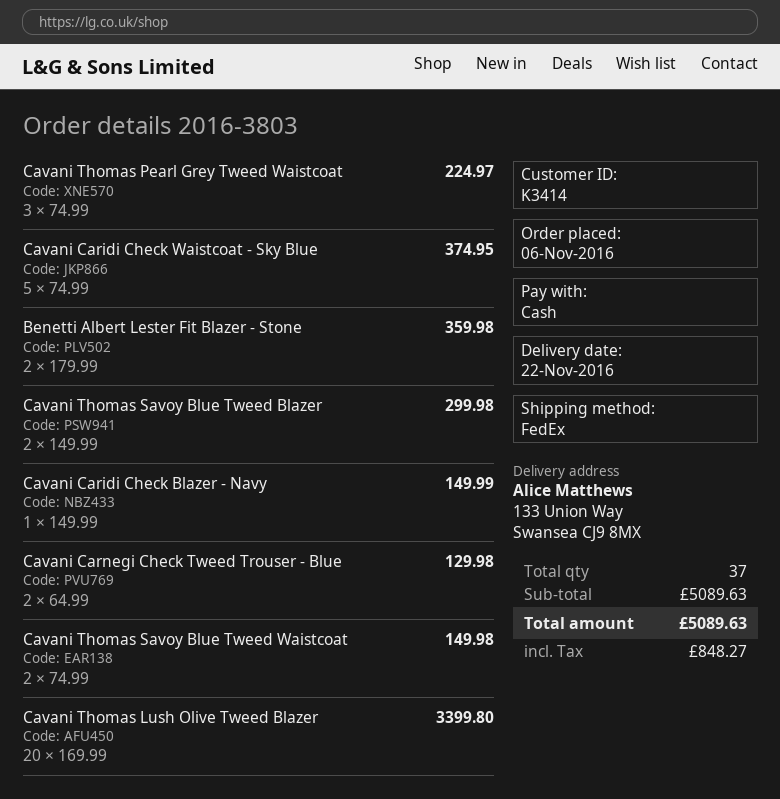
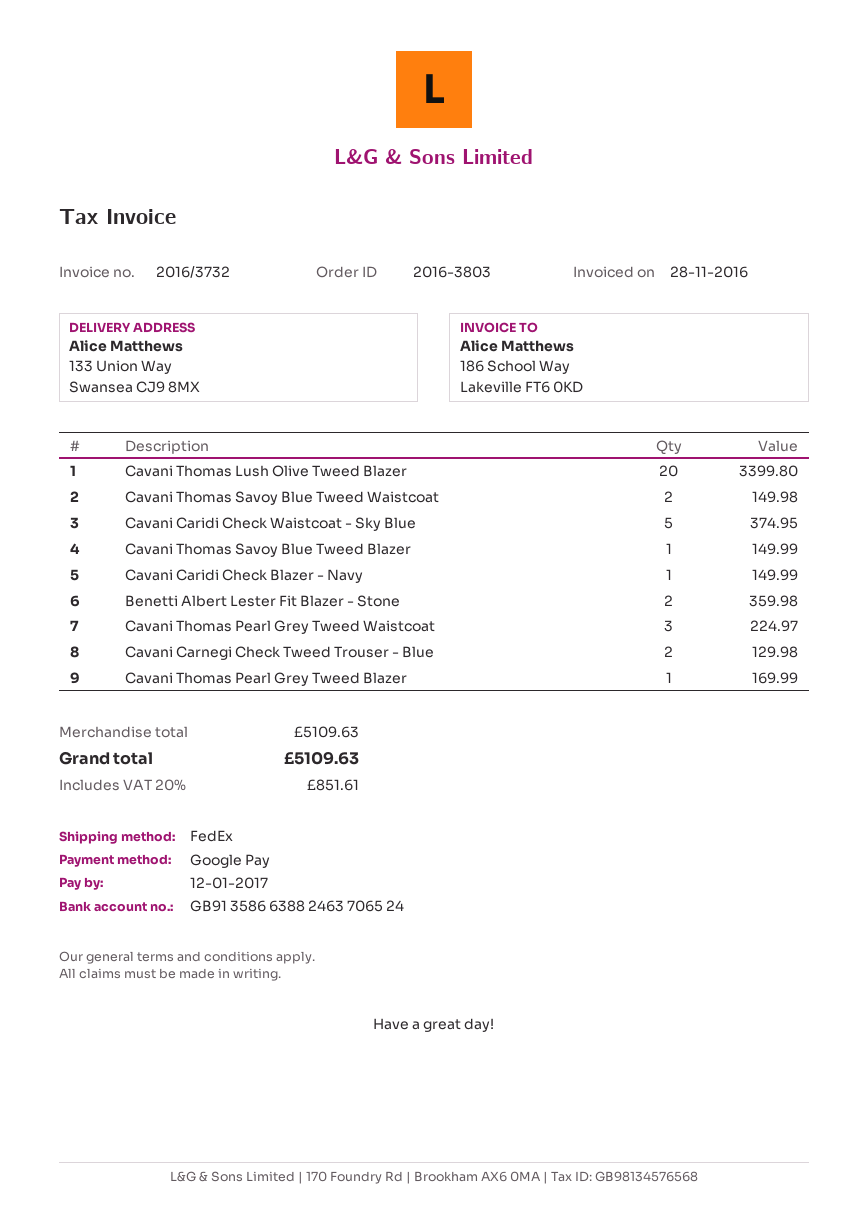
payment method: cash -> Google Pay
Cavani Thomas Savoy Blue Tweed Blazer: 2 for 299.98 -> 1 for 149.99
Cavani Thomas Pearl Grey Tweed Blazer: none -> 1 for 169.99
subtotal: 5089.63 -> 5109.63
tax: 848.27 -> 851.61
total: 5089.63 -> 5109.63

